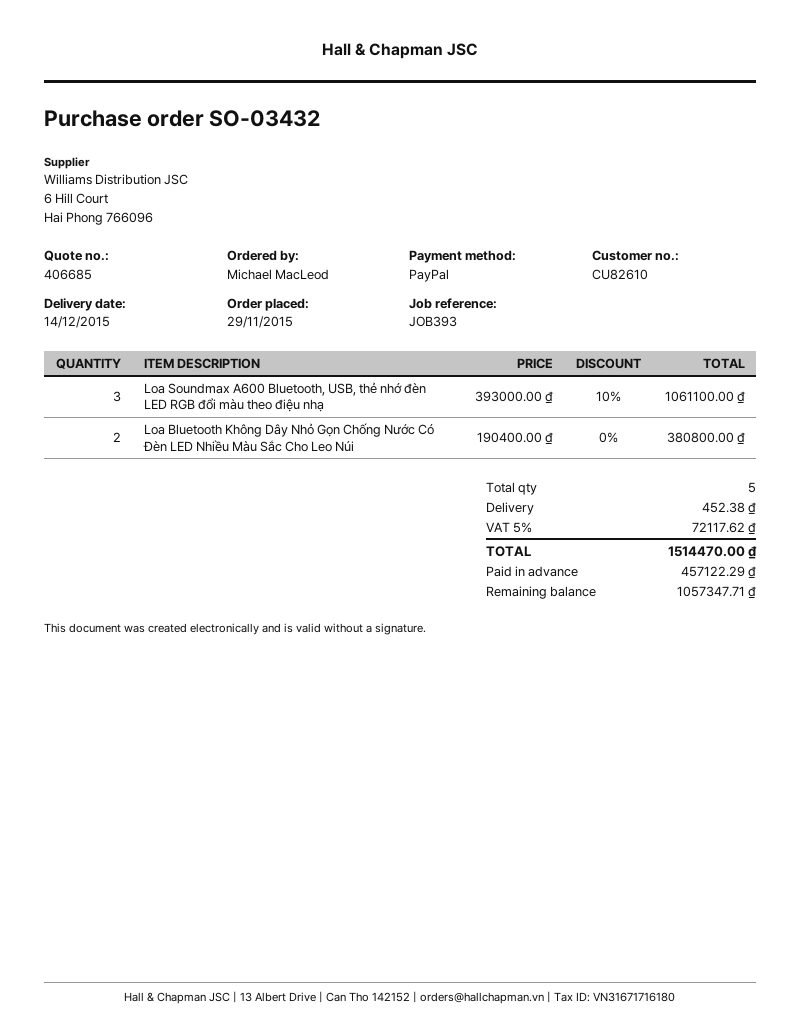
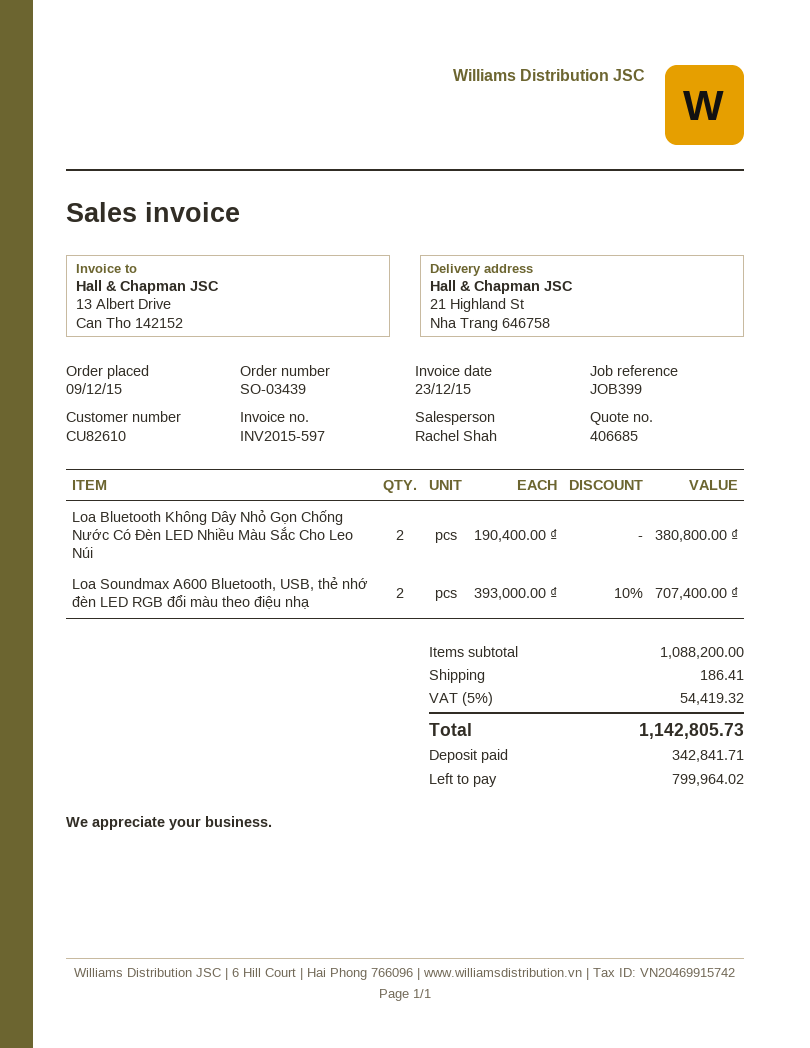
order number: SO-03432 -> SO-03439
order date: 2015-11-29 -> 2015-12-09
reference: JOB393 -> JOB399
Loa Soundmax A600 Bluetooth, USB, thẻ nhớ đèn LED RGB đổi màu theo điệu nhạ: 3 x 393000.00 - 10% = 1061100.00 -> 2 x 393000.00 - 10% = 707400.00
shipping: 452.38 -> 186.41
tax: 5% = 72117.62 -> 5% = 54419.32
total: 1514470.00 -> 1142805.73
deposit: 457122.29 -> 342841.71
balance: 1057347.71 -> 799964.02

